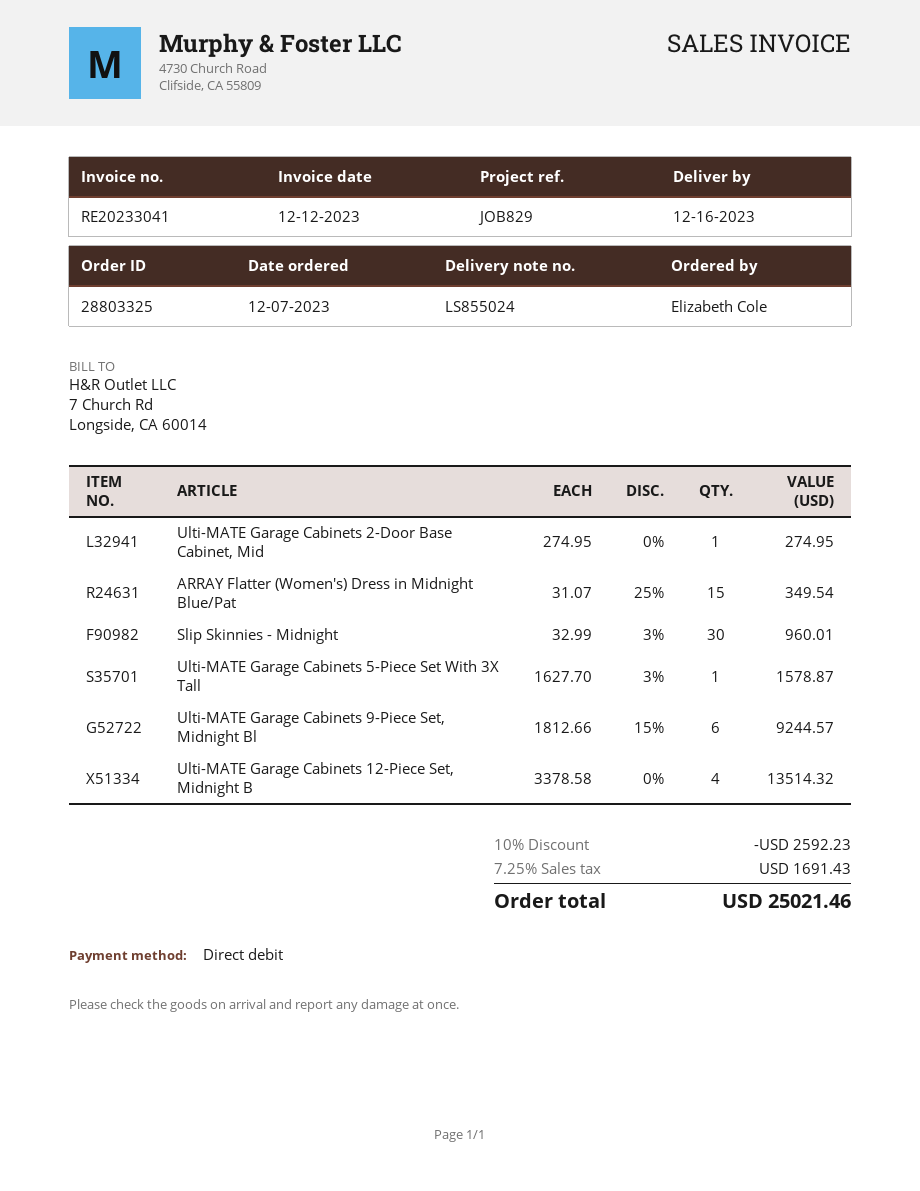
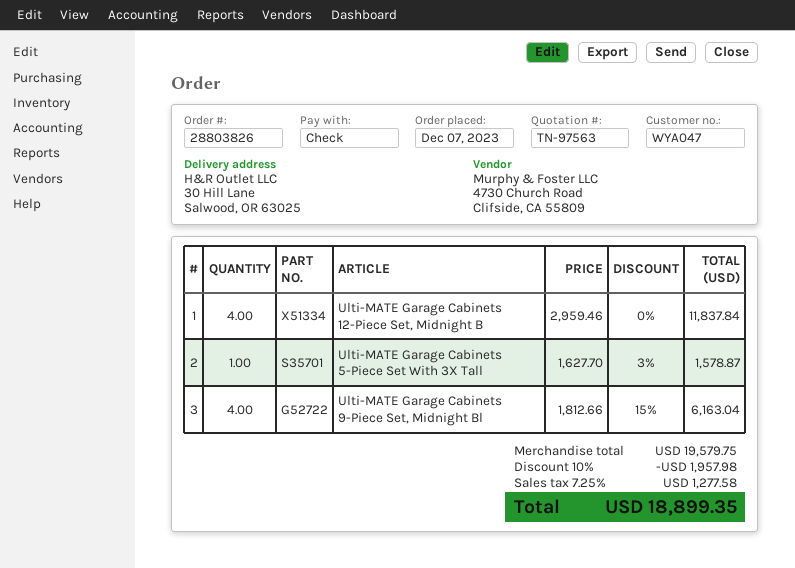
order number: 28803325 -> 28803826
payment method: direct debit -> cheque
Ulti-MATE Garage Cabinets 2-Door Base Cabinet, Mid: 1 x 274.95 = 274.95 -> none
ARRAY Flatter (Women's) Dress in Midnight Blue/Pat: 15 x 31.07 - 25% = 349.54 -> none
Slip Skinnies - Midnight: 30 x 32.99 - 3% = 960.01 -> none
Ulti-MATE Garage Cabinets 9-Piece Set, Midnight Bl: 6 x 1812.66 - 15% = 9244.57 -> 4 x 1812.66 - 15% = 6163.04
Ulti-MATE Garage Cabinets 12-Piece Set, Midnight B: 4 x 3378.58 = 13514.32 -> 4 x 2959.46 = 11837.84
discount: 10% = 2592.23 -> 10% = 1957.98
tax: 7.25% = 1691.43 -> 7.25% = 1277.58
total: 25021.46 -> 18899.35

